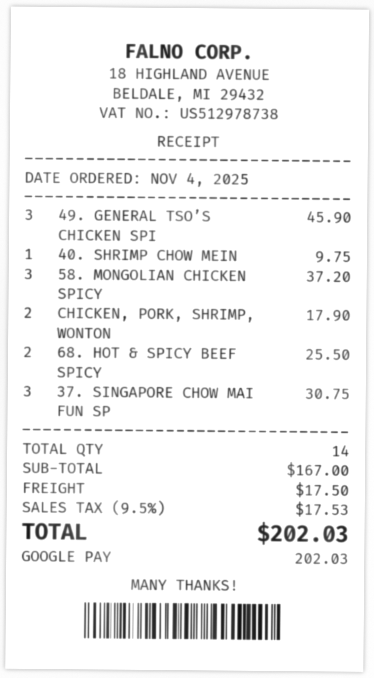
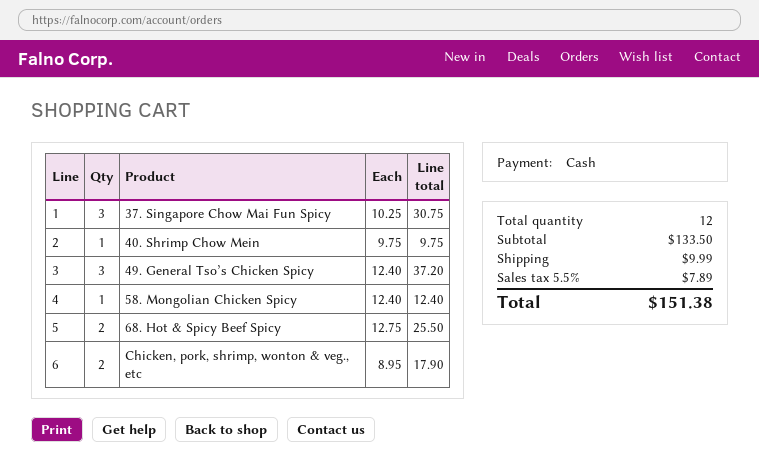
payment method: Google Pay -> cash
49. GENERAL TSO’S CHICKEN SPI: 3 for 45.90 -> 3 for 37.20
58. MONGOLIAN CHICKEN SPICY: 3 for 37.20 -> 1 for 12.40
total quantity: 14 -> 12
subtotal: 167.00 -> 133.50
shipping: 17.50 -> 9.99
tax: 9.5% = 17.53 -> 5.5% = 7.89
total: 202.03 -> 151.38

